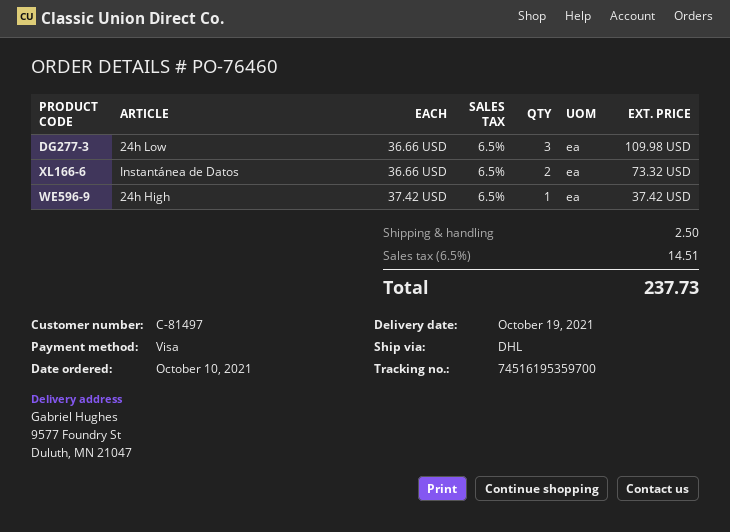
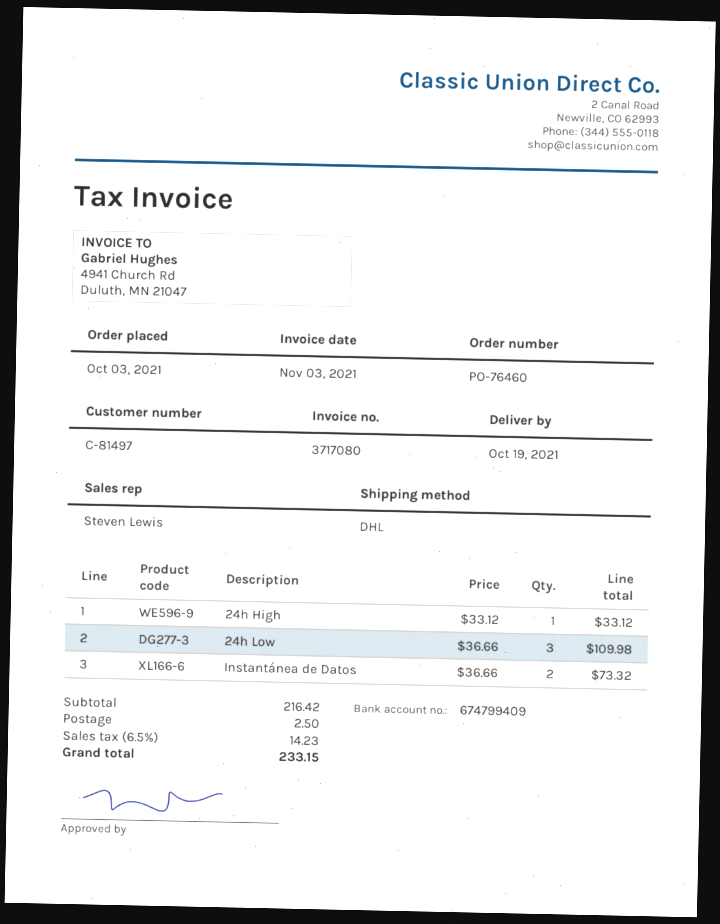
order date: 2021-10-10 -> 2021-10-03
24h High: 1 x 37.42 = 37.42 -> 1 x 33.12 = 33.12
tax: 6.5% = 14.51 -> 6.5% = 14.23
total: 237.73 -> 233.15

